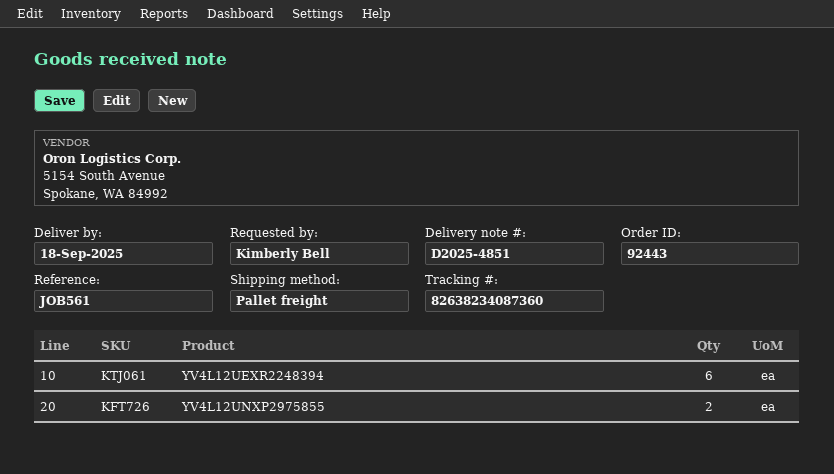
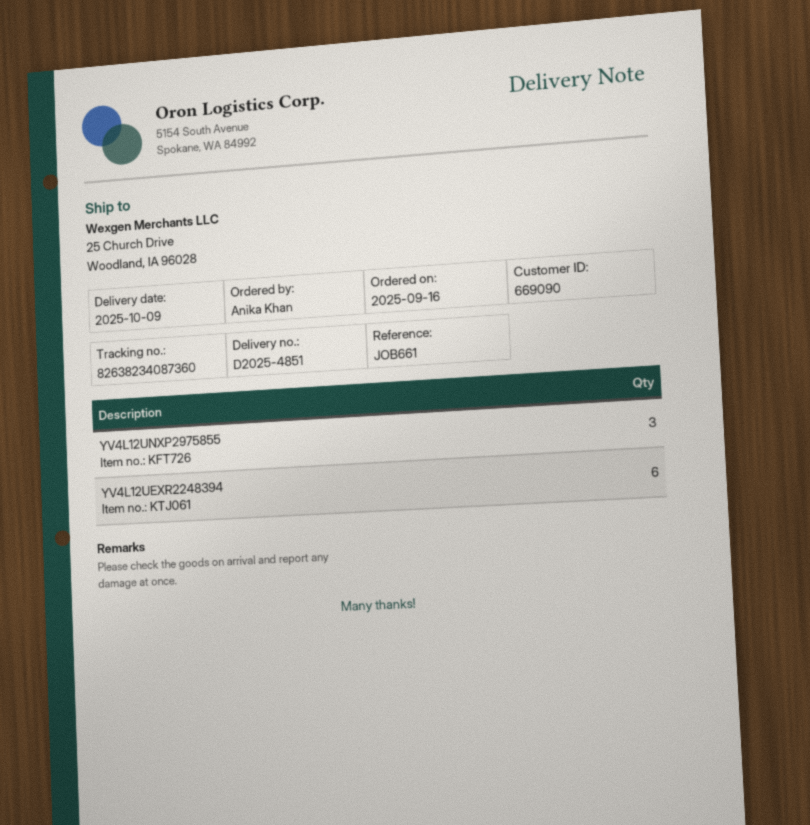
delivery date: 2025-09-18 -> 2025-10-09
reference: JOB561 -> JOB661
ordered by: Kimberly Bell -> Anika Khan
YV4L12UNXP2975855: 2 -> 3

